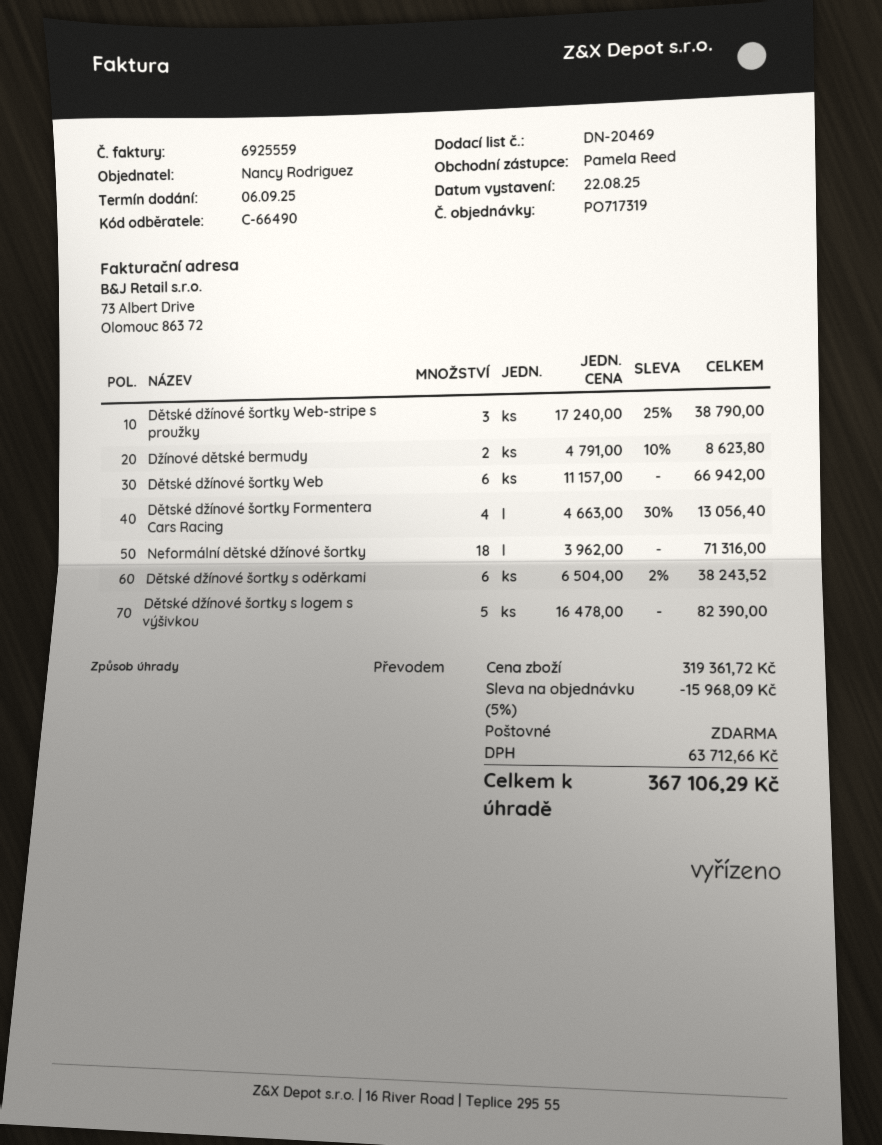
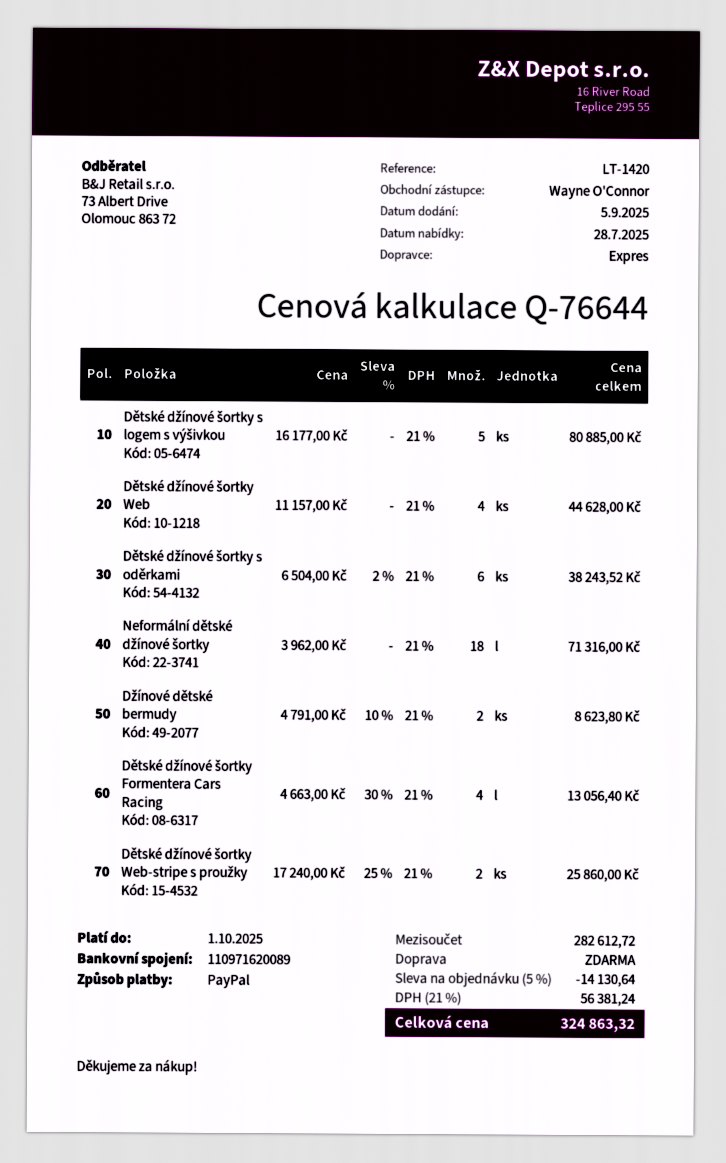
delivery date: 2025-09-06 -> 2025-09-05
sales rep: Pamela Reed -> Wayne O'Connor
payment method: bank transfer -> PayPal
Dětské džínové šortky Web-stripe s proužky: 3 x 17240.00 - 25% = 38790.00 -> 2 x 17240.00 - 25% = 25860.00
Dětské džínové šortky Web: 6 x 11157.00 = 66942.00 -> 4 x 11157.00 = 44628.00
Dětské džínové šortky s logem s výšivkou: 5 x 16478.00 = 82390.00 -> 5 x 16177.00 = 80885.00
subtotal: 319361.72 -> 282612.72
discount: 5% = 15968.09 -> 5% = 14130.64
tax: 63712.66 -> 56381.24
total: 367106.29 -> 324863.32

